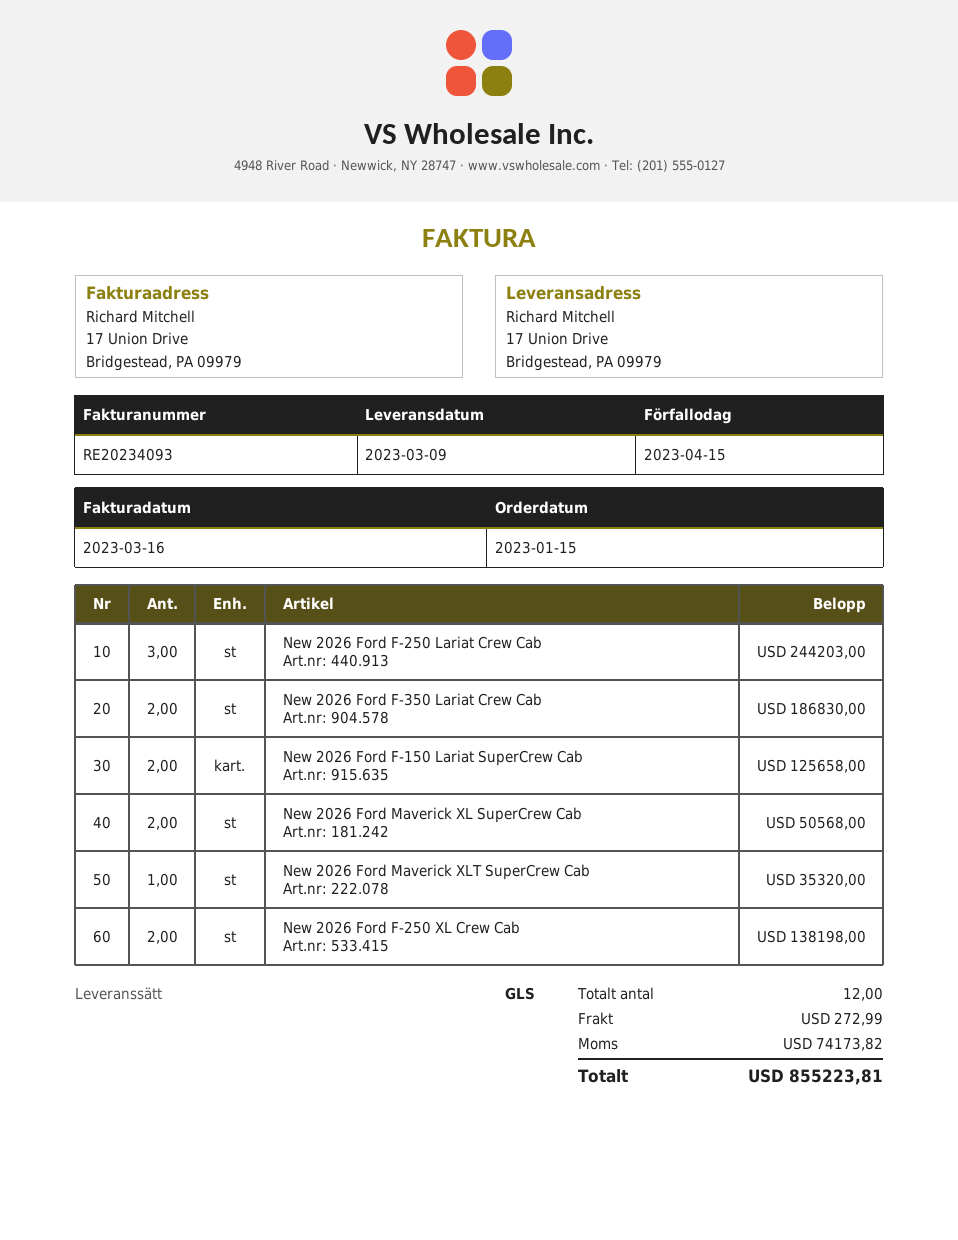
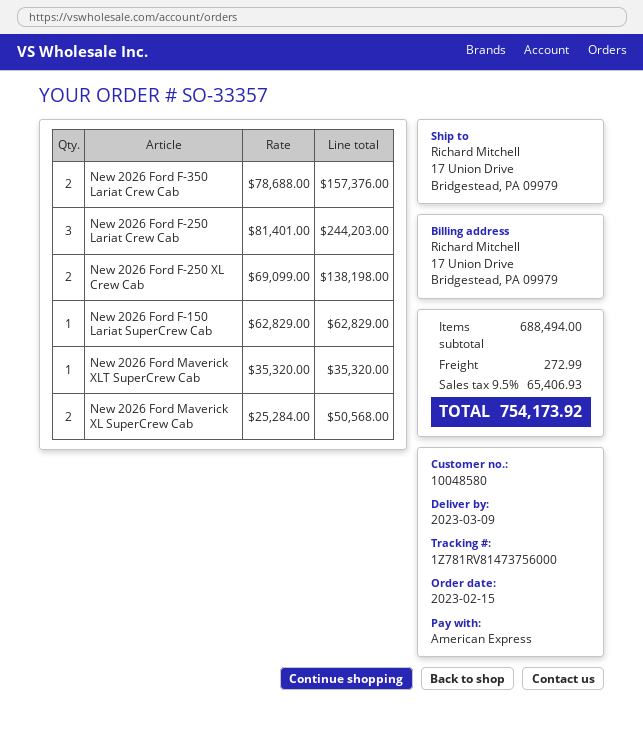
order date: 2023-01-15 -> 2023-02-15
New 2026 Ford F-350 Lariat Crew Cab: 2 for 186830.00 -> 2 for 157376.00
New 2026 Ford F-150 Lariat SuperCrew Cab: 2 for 125658.00 -> 1 for 62829.00
tax: 74173.82 -> 65406.93
total: 855223.81 -> 754173.92

